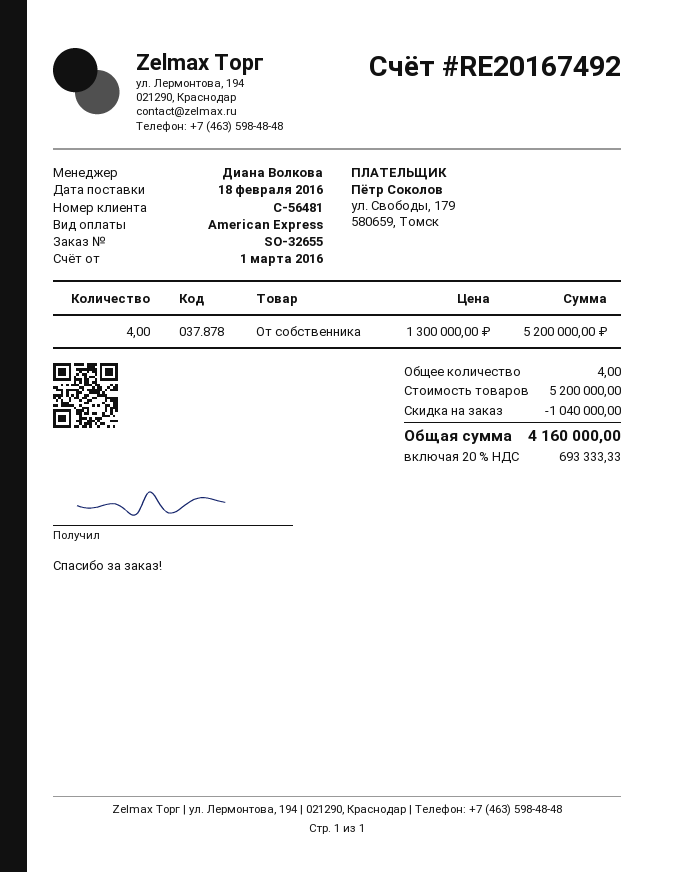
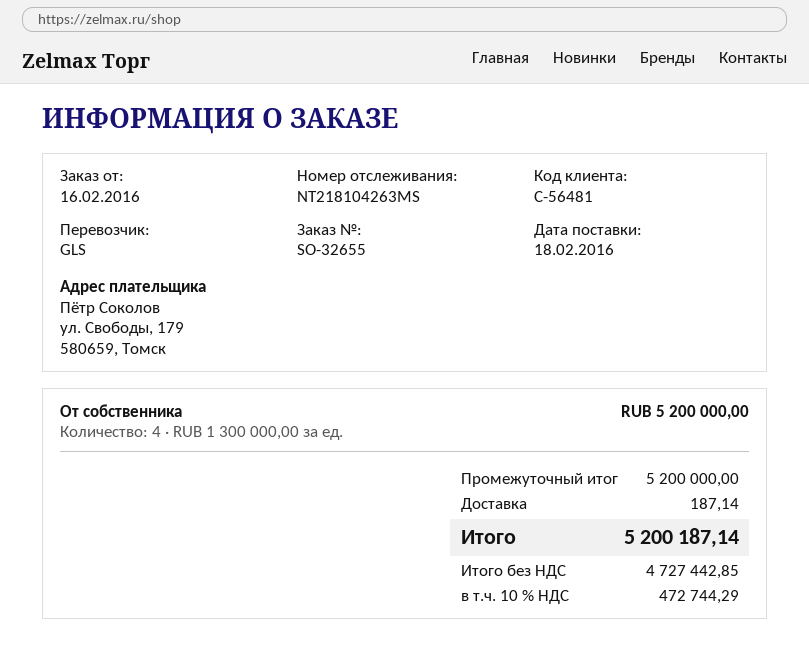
discount: 1040000.00 -> none
shipping: none -> 187.14
tax: 20% = 693333.33 -> 10% = 472744.29
total: 4160000.00 -> 5200187.14

